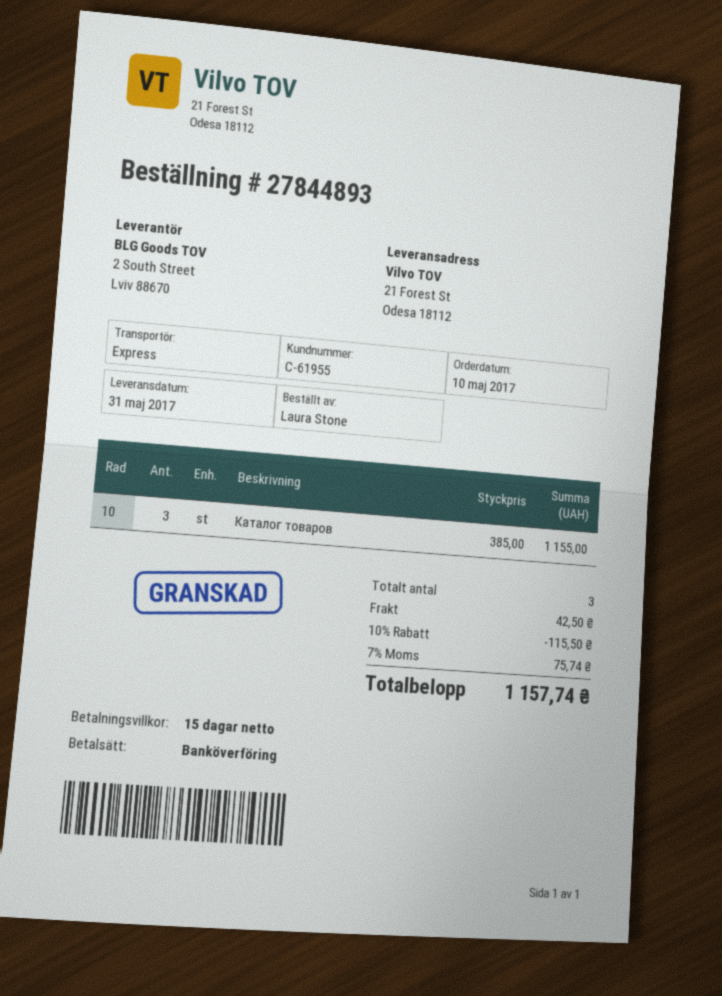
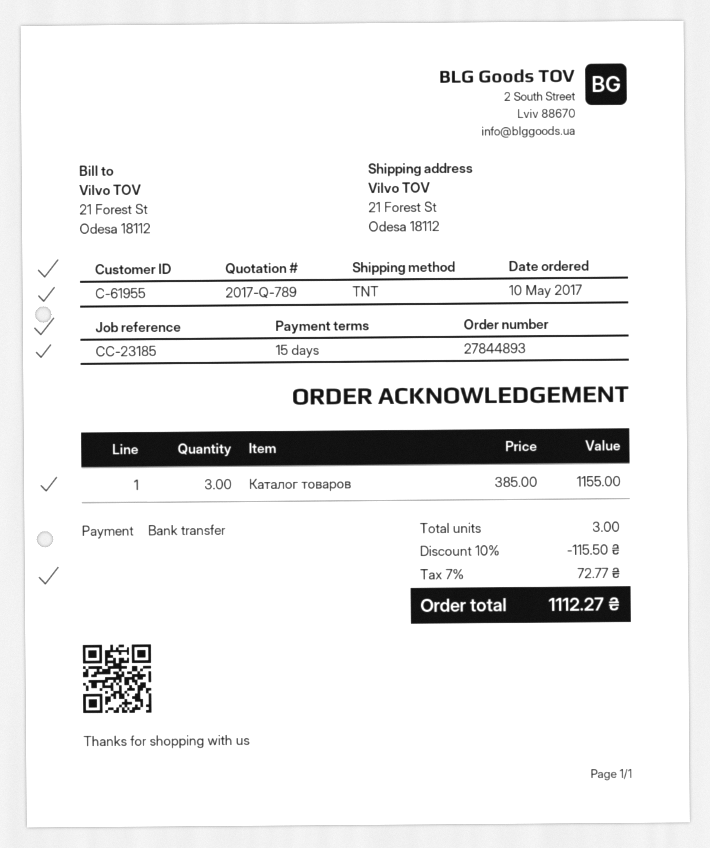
shipping method: express -> TNT
shipping: 42.50 -> none
tax: 7% = 75.74 -> 7% = 72.77
total: 1157.74 -> 1112.27

